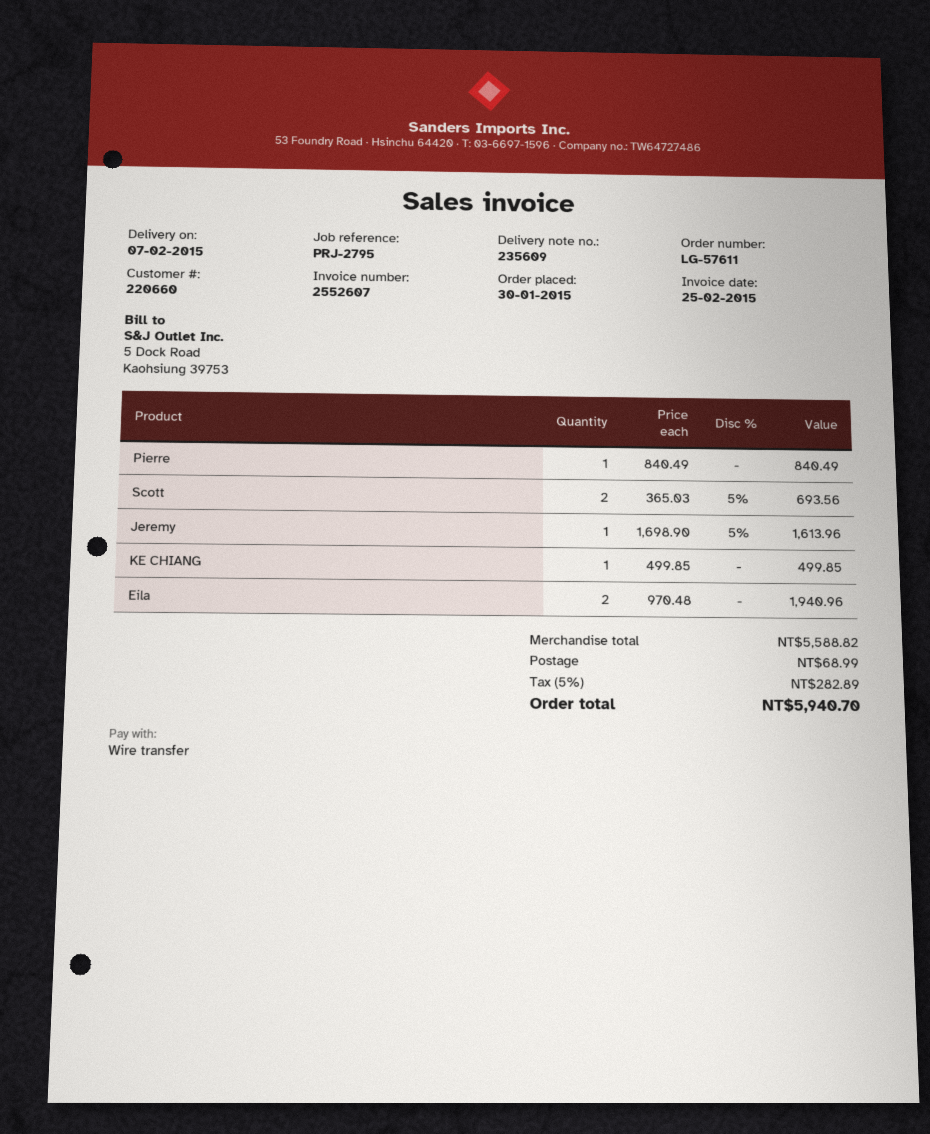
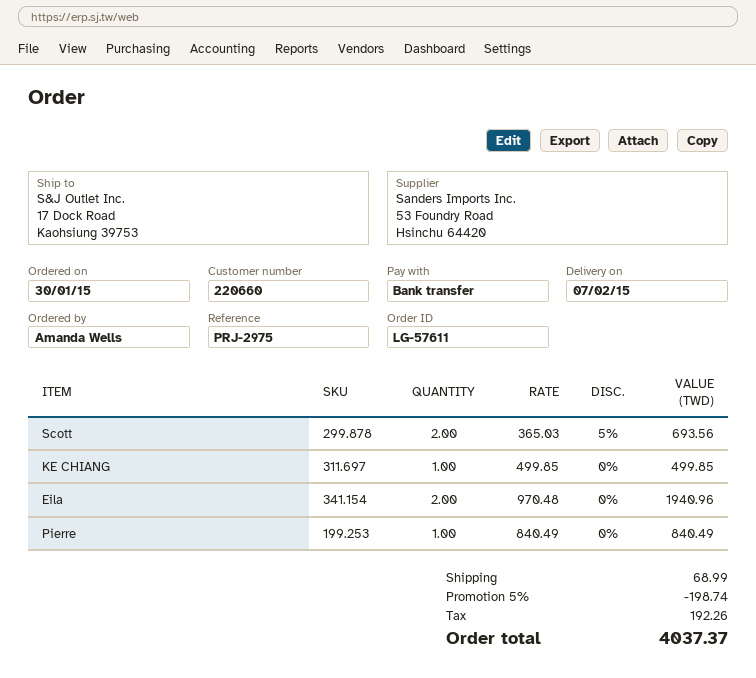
reference: PRJ-2795 -> PRJ-2975
Jeremy: 1 x 1698.90 - 5% = 1613.96 -> none
discount: none -> 5% = 198.74
tax: 282.89 -> 192.26
total: 5940.70 -> 4037.37

